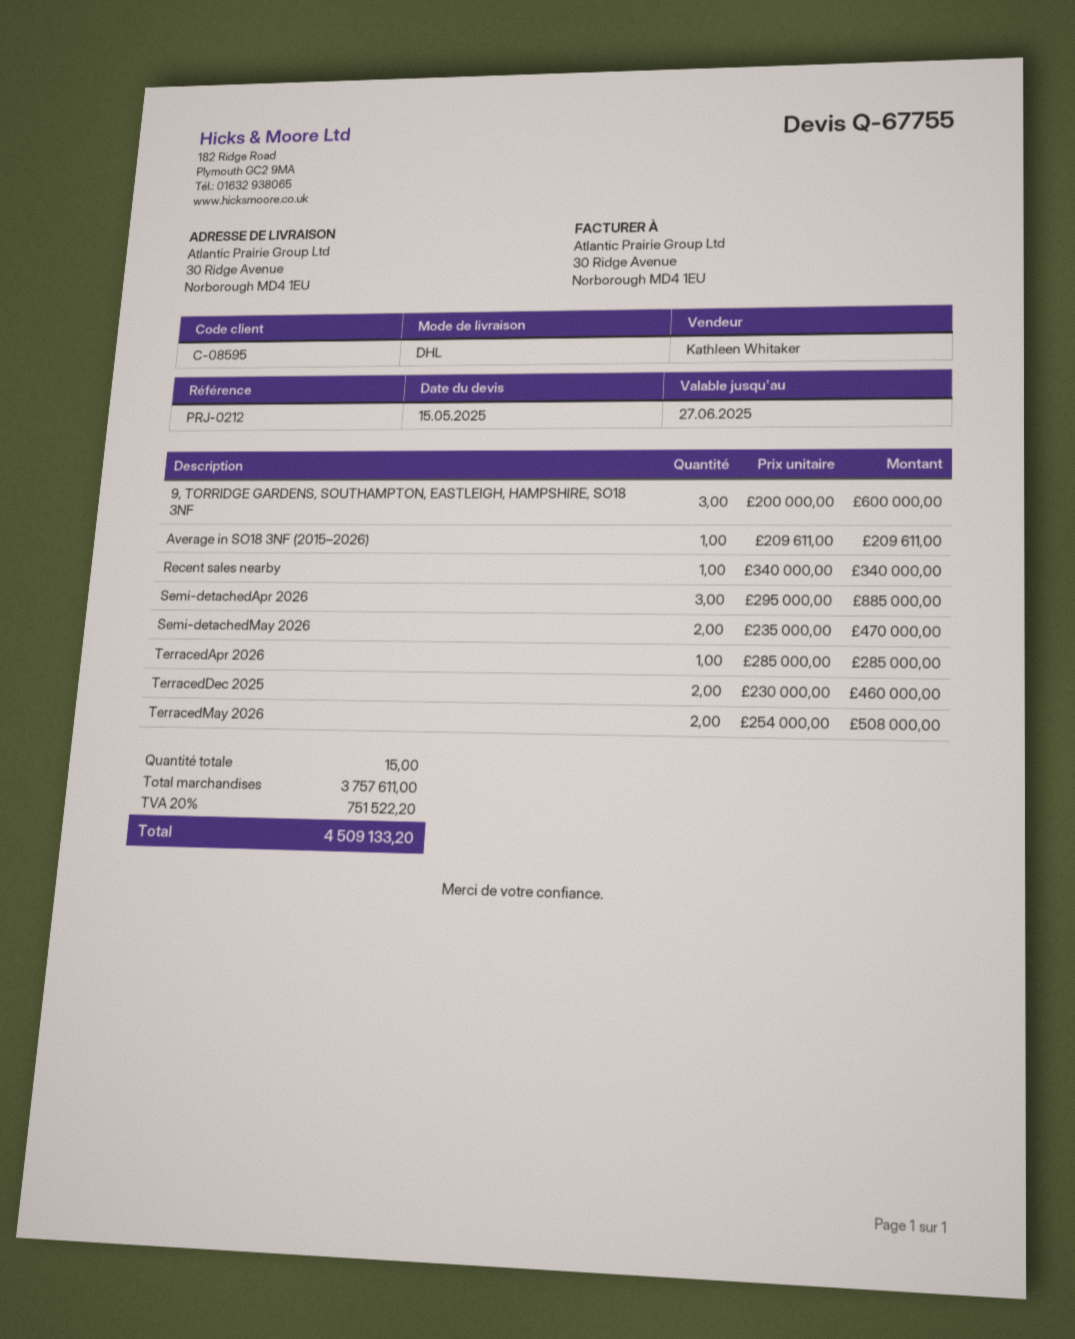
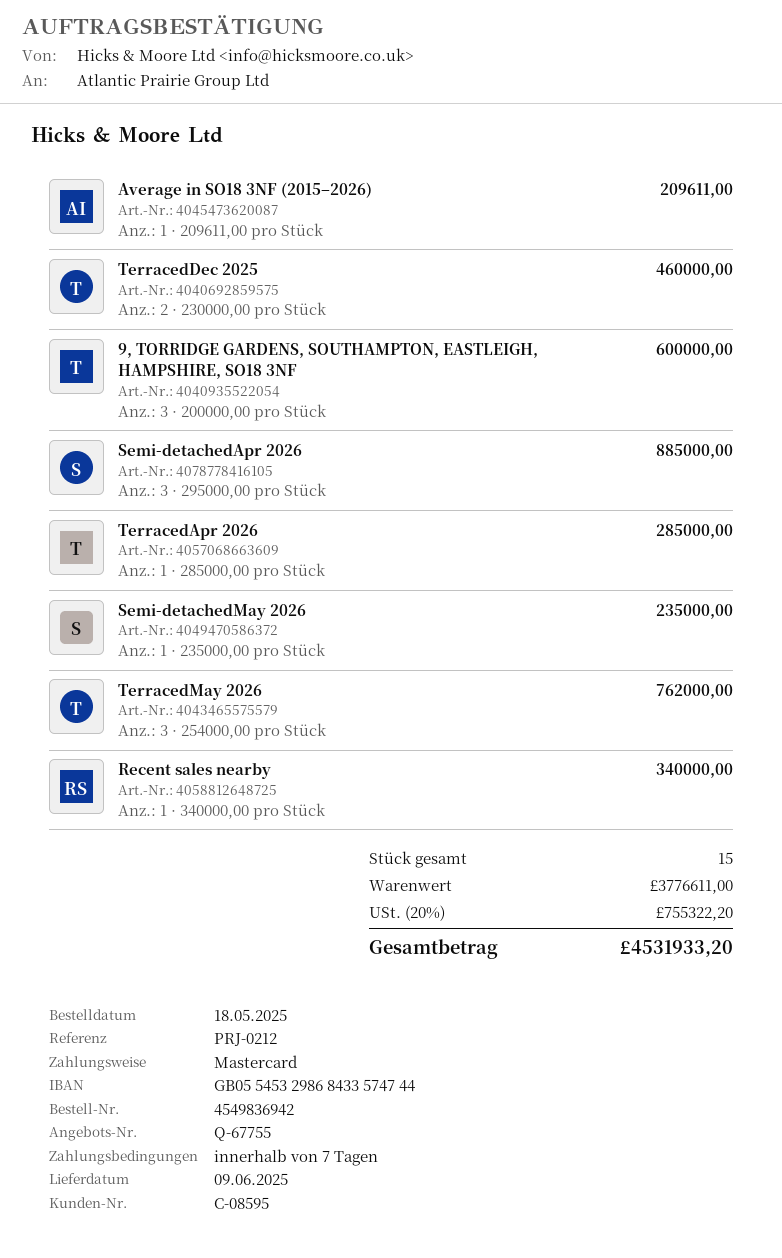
Semi-detachedMay 2026: 2 x 235000.00 = 470000.00 -> 1 x 235000.00 = 235000.00
TerracedMay 2026: 2 x 254000.00 = 508000.00 -> 3 x 254000.00 = 762000.00
subtotal: 3757611.00 -> 3776611.00
tax: 20% = 751522.20 -> 20% = 755322.20
total: 4509133.20 -> 4531933.20

